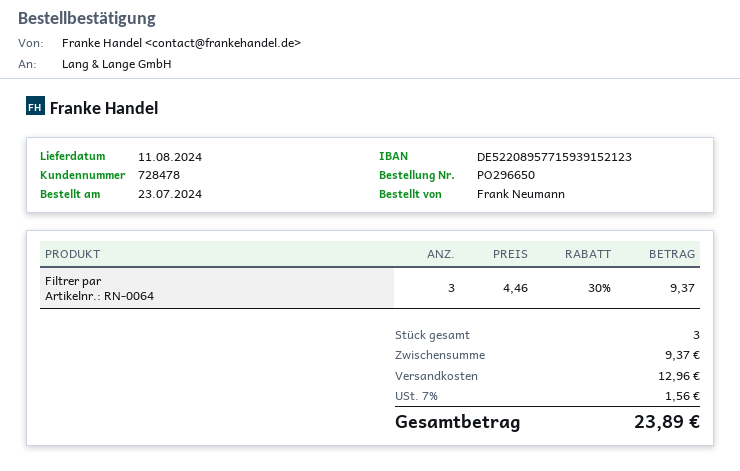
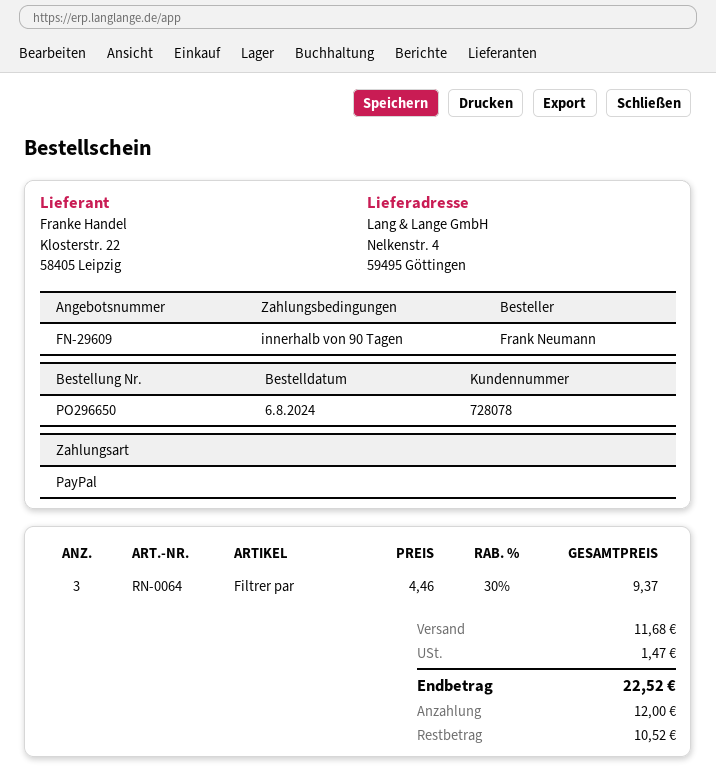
order date: 2024-07-23 -> 2024-08-06
customer number: 728478 -> 728078
shipping: 12.96 -> 11.68
tax: 1.56 -> 1.47
total: 23.89 -> 22.52

